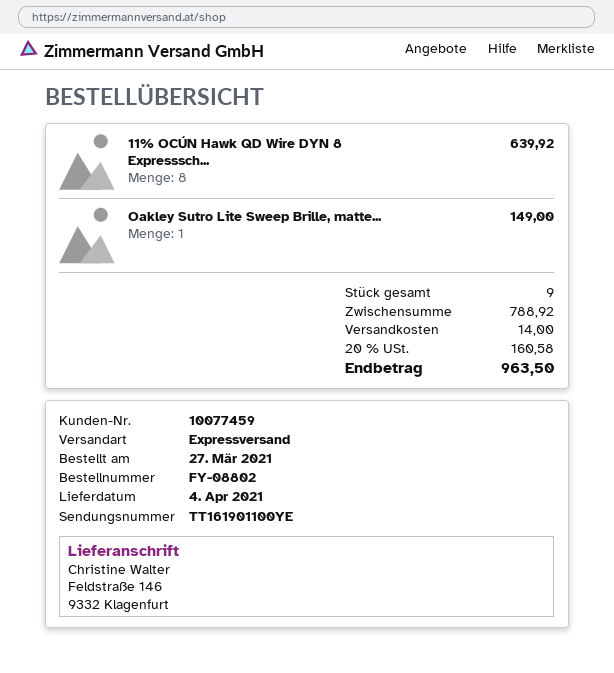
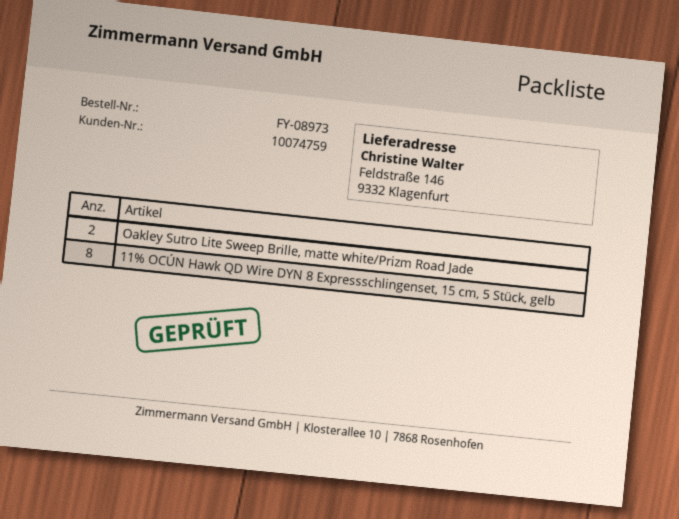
order number: FY-08802 -> FY-08973
customer number: 10077459 -> 10074759
Oakley Sutro Lite Sweep Brille, matte...: 1 -> 2

